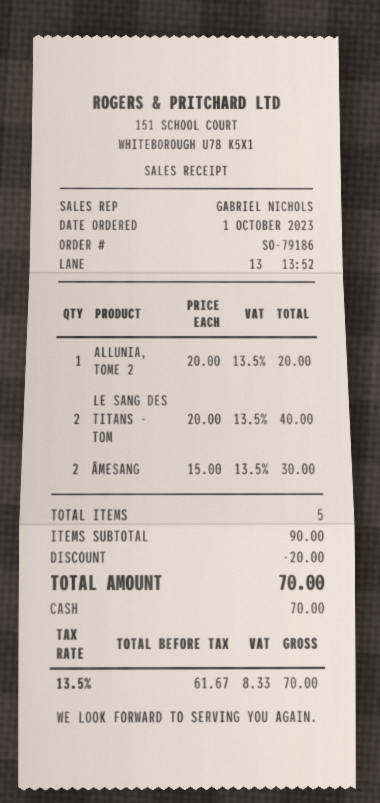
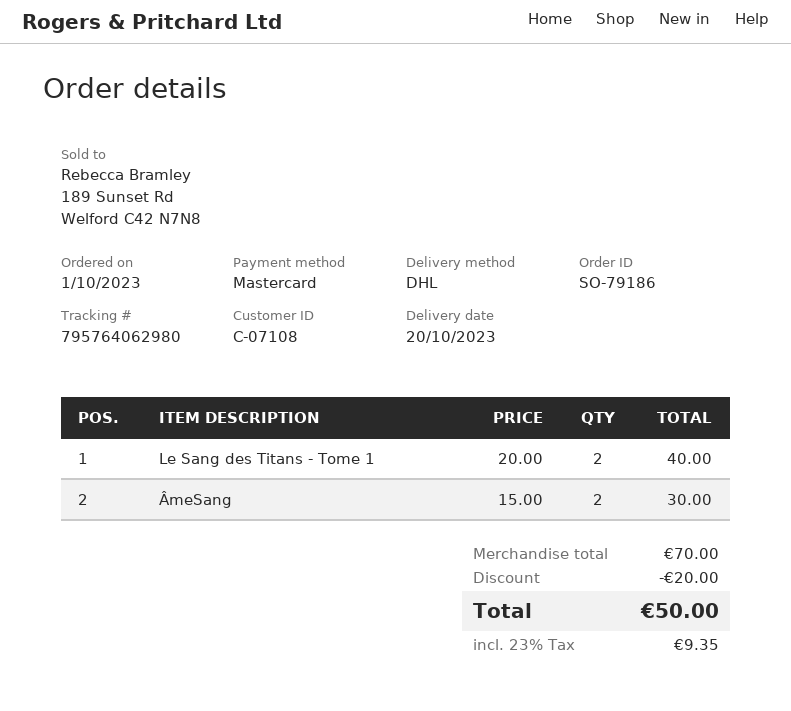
payment method: cash -> Mastercard
ALLUNIA, TOME 2: 1 x 20.00 = 20.00 -> none
subtotal: 90.00 -> 70.00
tax: 13.5% = 8.33 -> 23% = 9.35
total: 70.00 -> 50.00

